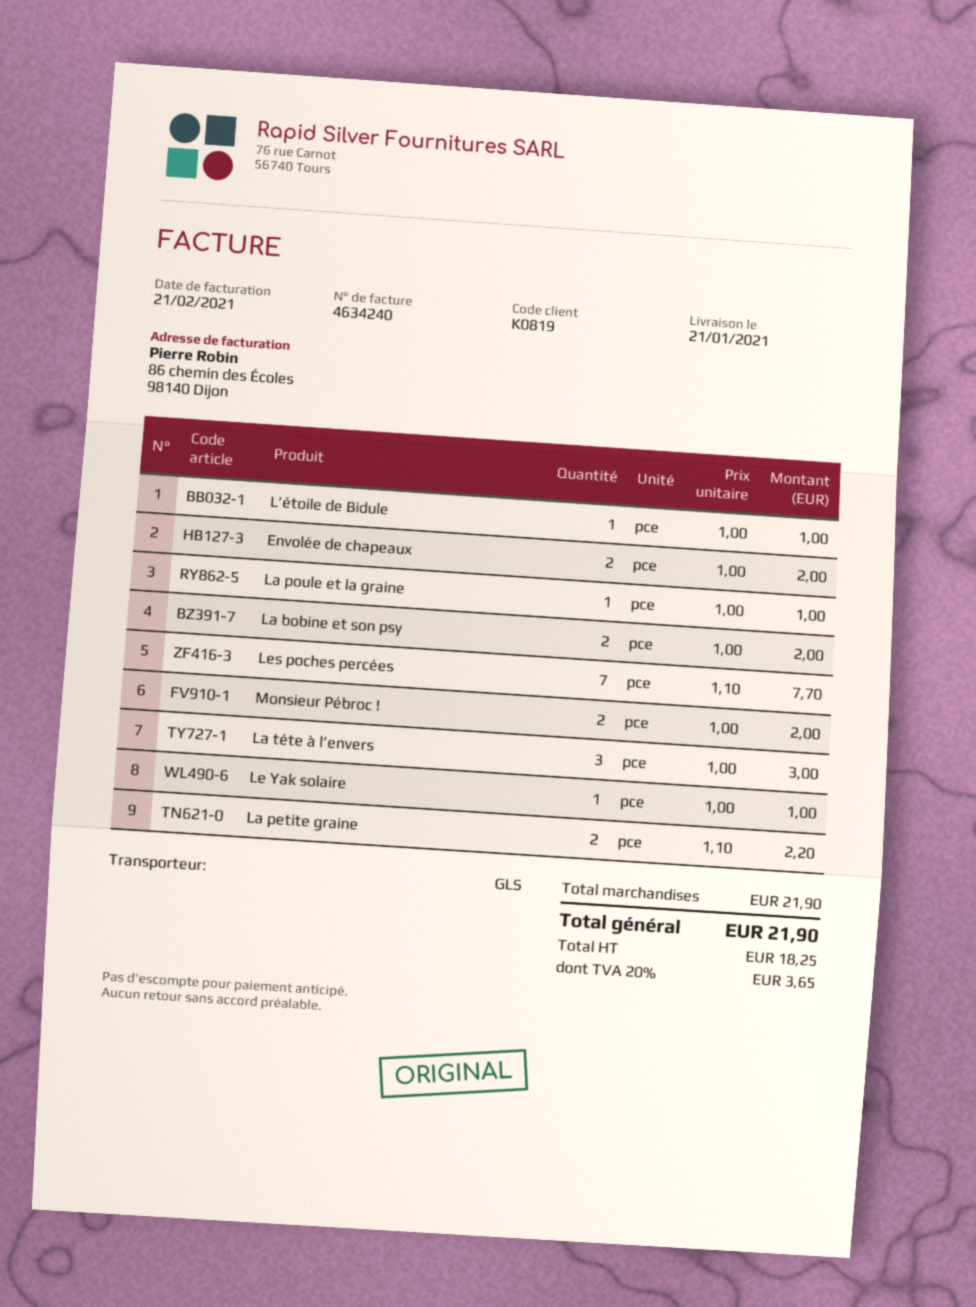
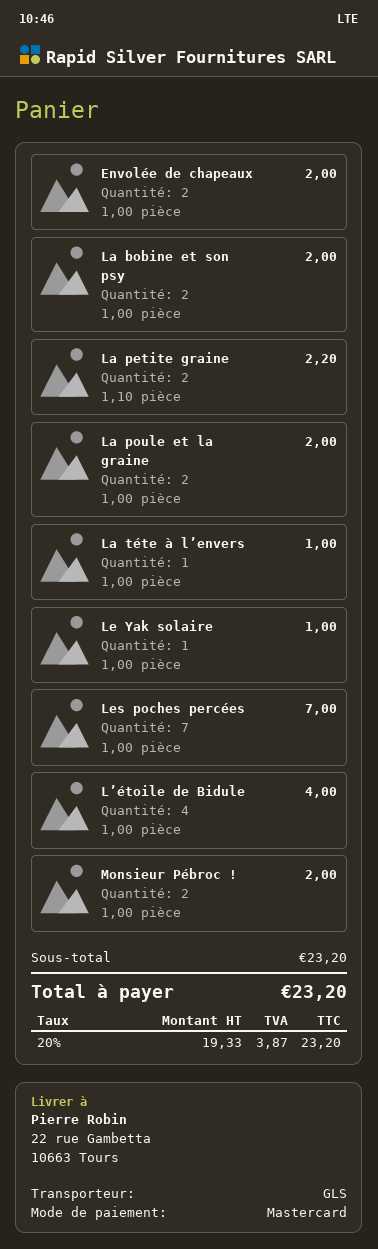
L’étoile de Bidule: 1 x 1.00 = 1.00 -> 4 x 1.00 = 4.00
La poule et la graine: 1 x 1.00 = 1.00 -> 2 x 1.00 = 2.00
Les poches percées: 7 x 1.10 = 7.70 -> 7 x 1.00 = 7.00
La téte à l’envers: 3 x 1.00 = 3.00 -> 1 x 1.00 = 1.00
subtotal: 21.90 -> 23.20
net: 18.25 -> 19.33
tax: 20% = 3.65 -> 20% = 3.87
total: 21.90 -> 23.20

